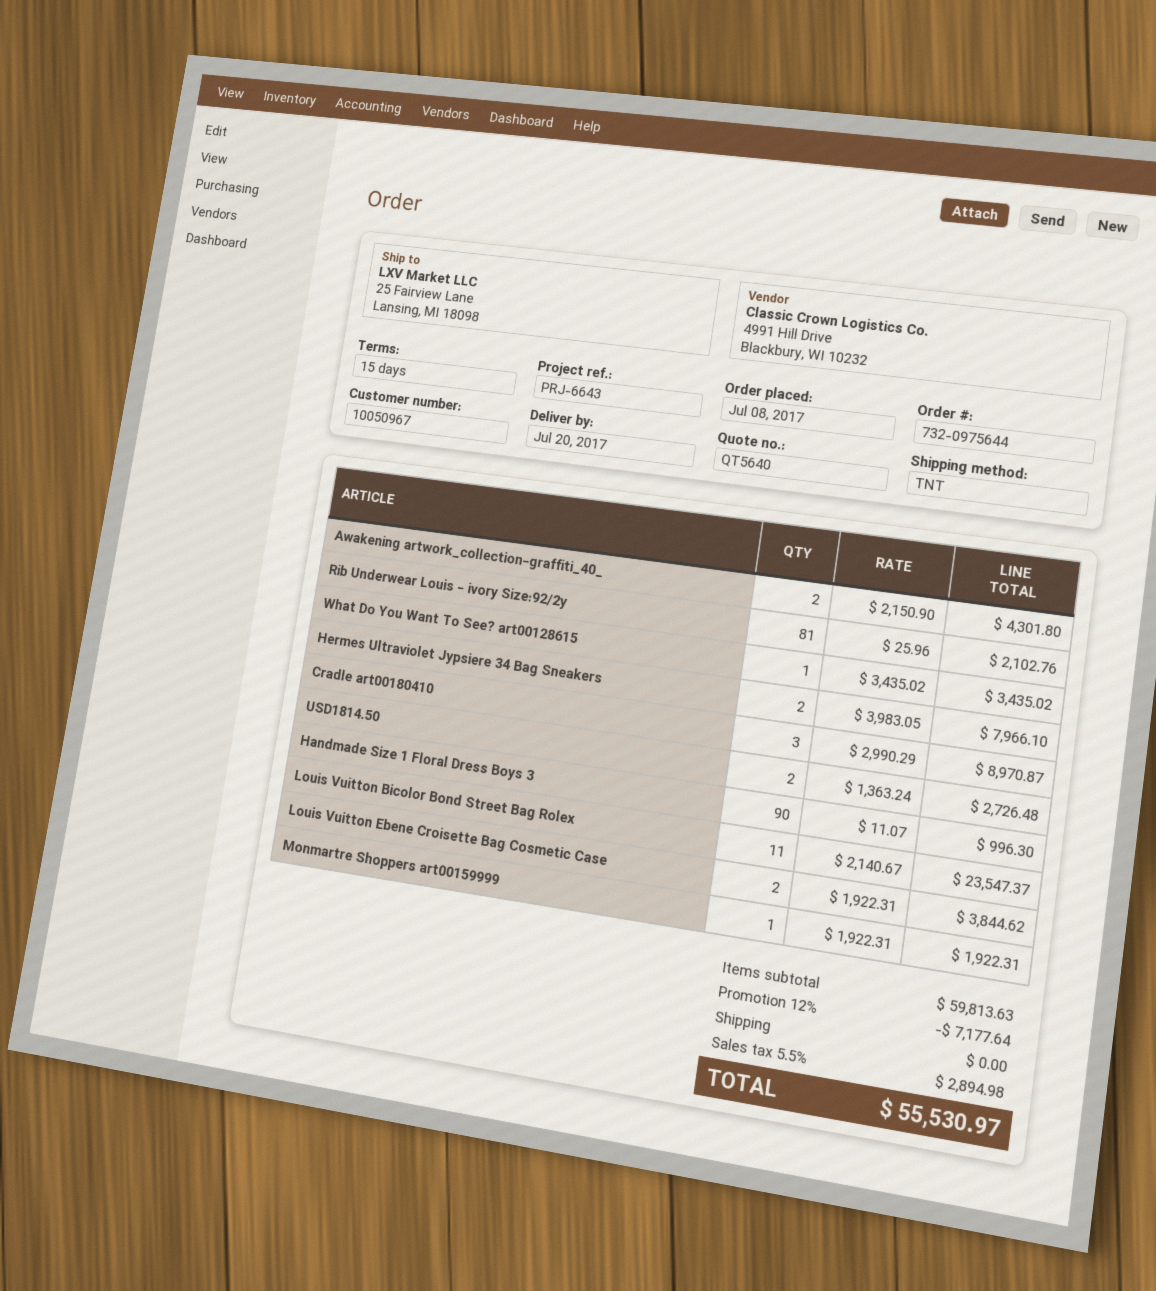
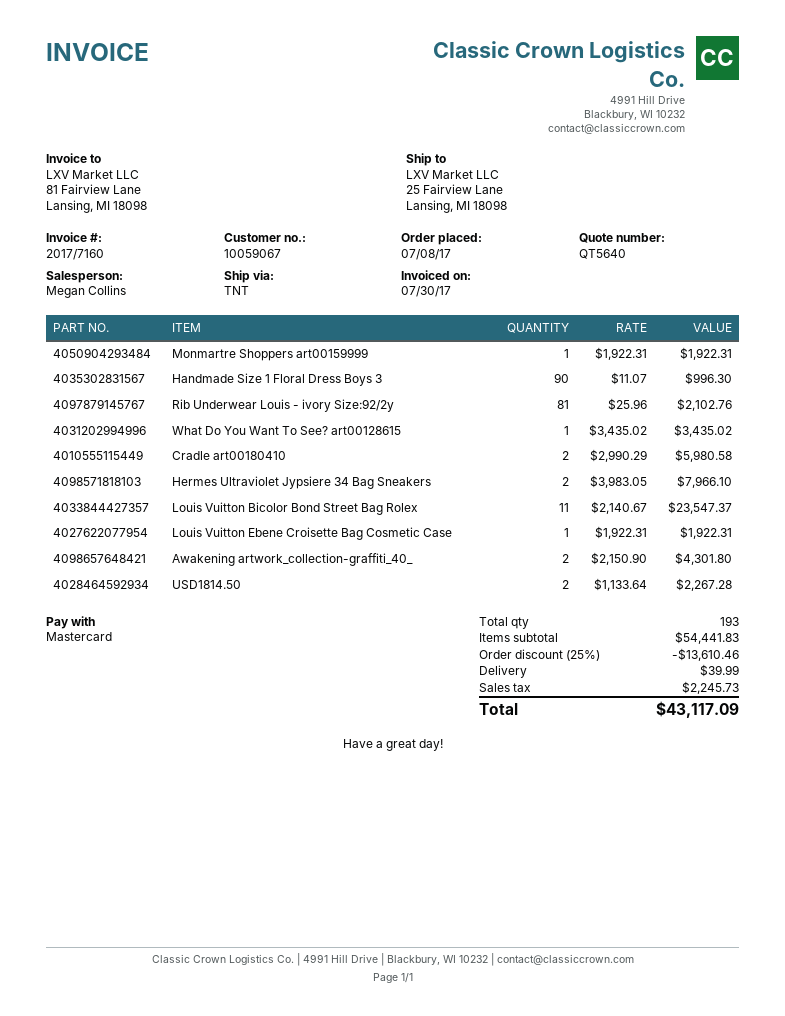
customer number: 10050967 -> 10059067
Cradle art00180410: 3 x 2990.29 = 8970.87 -> 2 x 2990.29 = 5980.58
USD1814.50: 2 x 1363.24 = 2726.48 -> 2 x 1133.64 = 2267.28
Louis Vuitton Ebene Croisette Bag Cosmetic Case: 2 x 1922.31 = 3844.62 -> 1 x 1922.31 = 1922.31
subtotal: 59813.63 -> 54441.83
discount: 12% = 7177.64 -> 25% = 13610.46
shipping: 0.00 -> 39.99
tax: 2894.98 -> 2245.73
total: 55530.97 -> 43117.09

